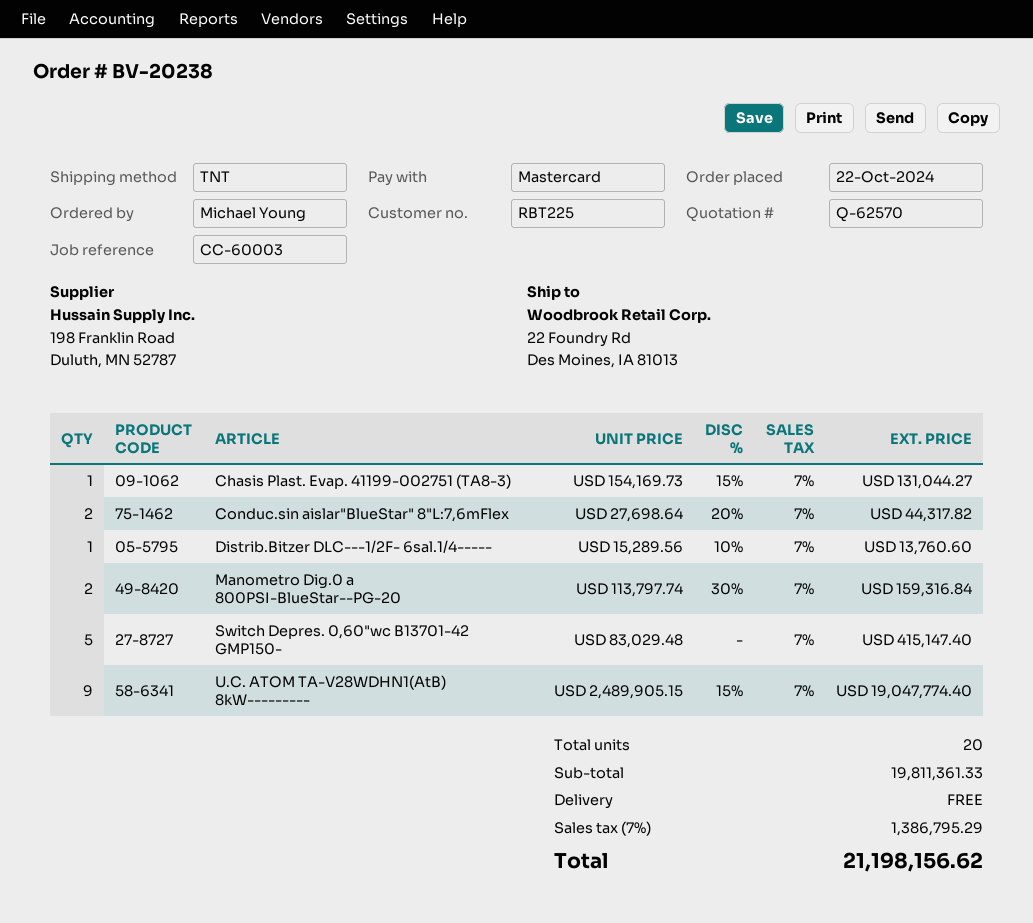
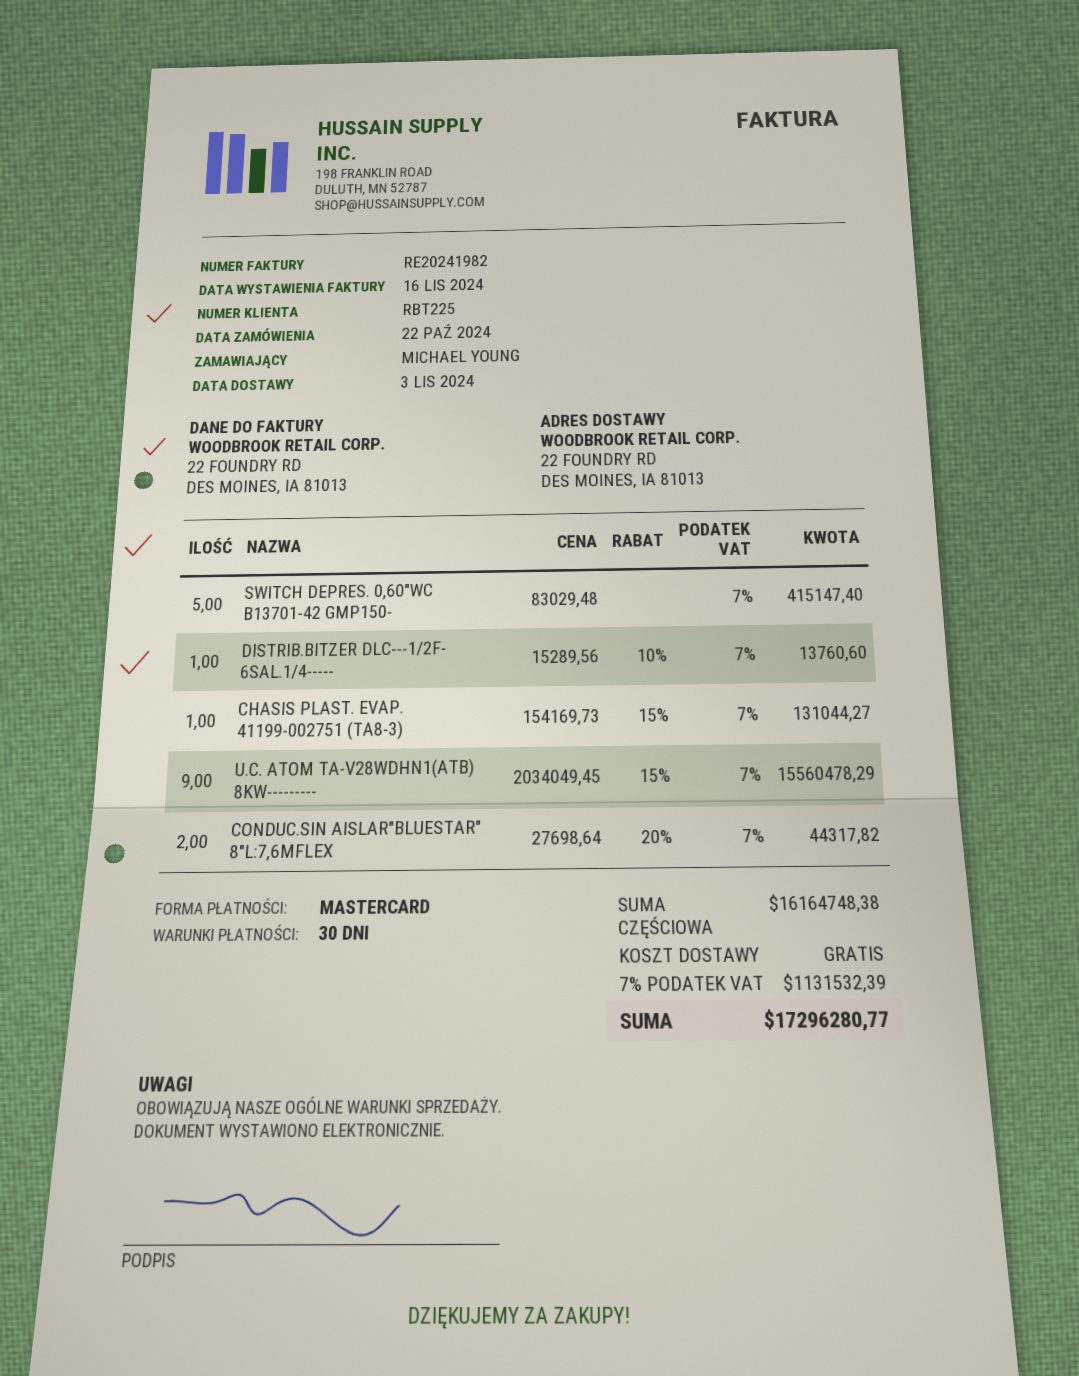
Manometro Dig.0 a 800PSI-BlueStar--PG-20: 2 x 113797.74 - 30% = 159316.84 -> none
U.C. ATOM TA-V28WDHN1(AtB) 8kW---------: 9 x 2489905.15 - 15% = 19047774.40 -> 9 x 2034049.45 - 15% = 15560478.29
subtotal: 19811361.33 -> 16164748.38
tax: 7% = 1386795.29 -> 7% = 1131532.39
total: 21198156.62 -> 17296280.77

